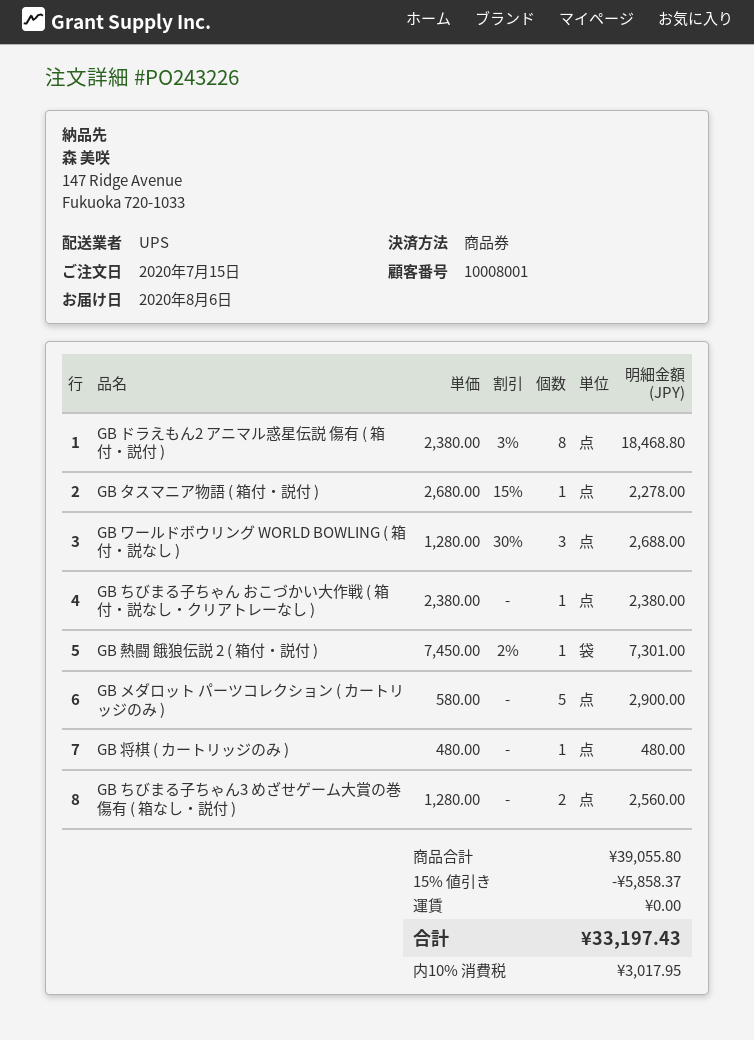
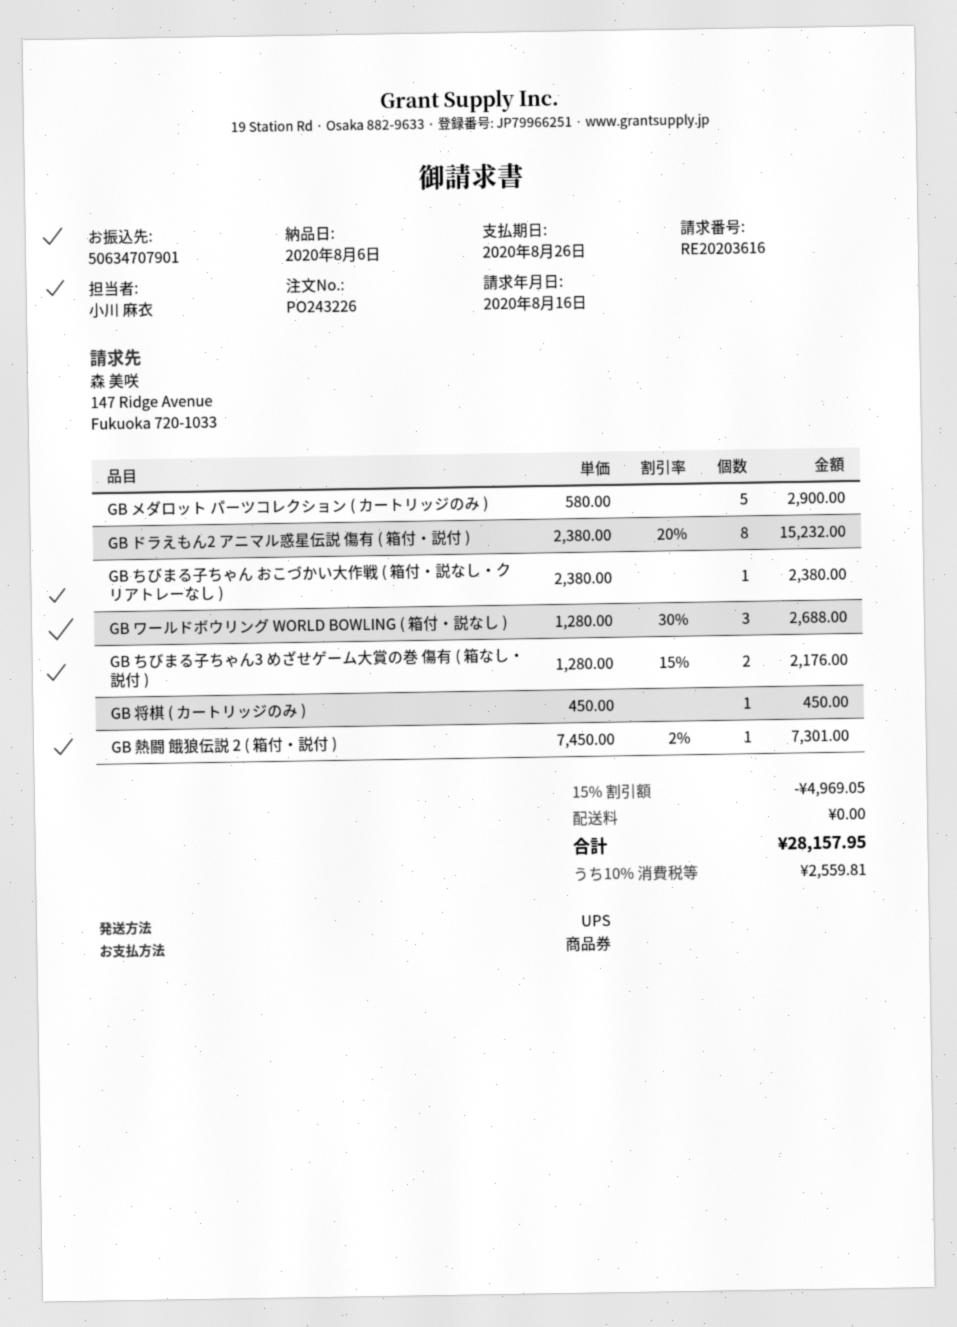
GB ドラえもん2 アニマル惑星伝説 傷有 ( 箱付・説付 ): 8 x 2380.00 - 3% = 18468.80 -> 8 x 2380.00 - 20% = 15232.00
GB タスマニア物語 ( 箱付・説付 ): 1 x 2680.00 - 15% = 2278.00 -> none
GB 将棋 ( カートリッジのみ ): 1 x 480.00 = 480.00 -> 1 x 450.00 = 450.00
GB ちびまる子ちゃん3 めざせゲーム大賞の巻 傷有 ( 箱なし・説付 ): 2 x 1280.00 = 2560.00 -> 2 x 1280.00 - 15% = 2176.00
discount: 15% = 5858.37 -> 15% = 4969.05
tax: 10% = 3017.95 -> 10% = 2559.81
total: 33197.43 -> 28157.95

